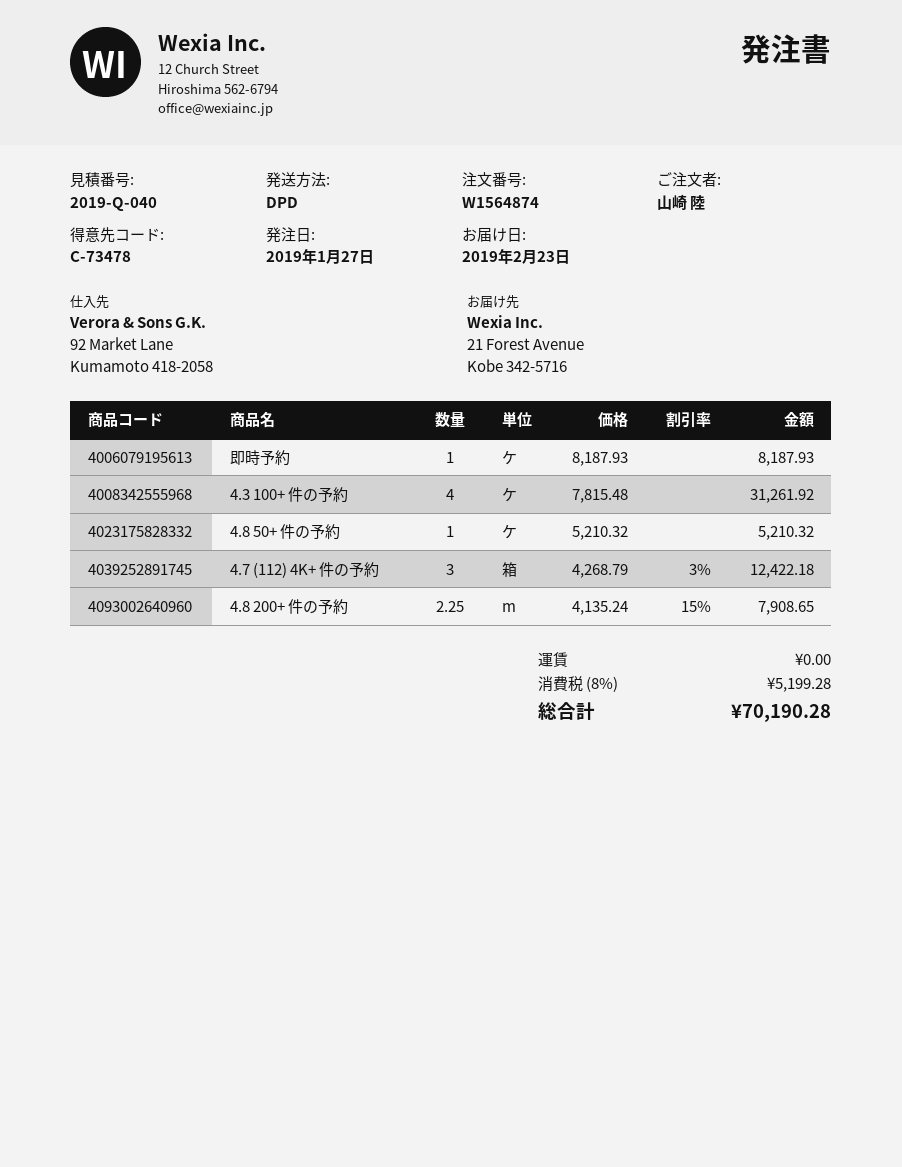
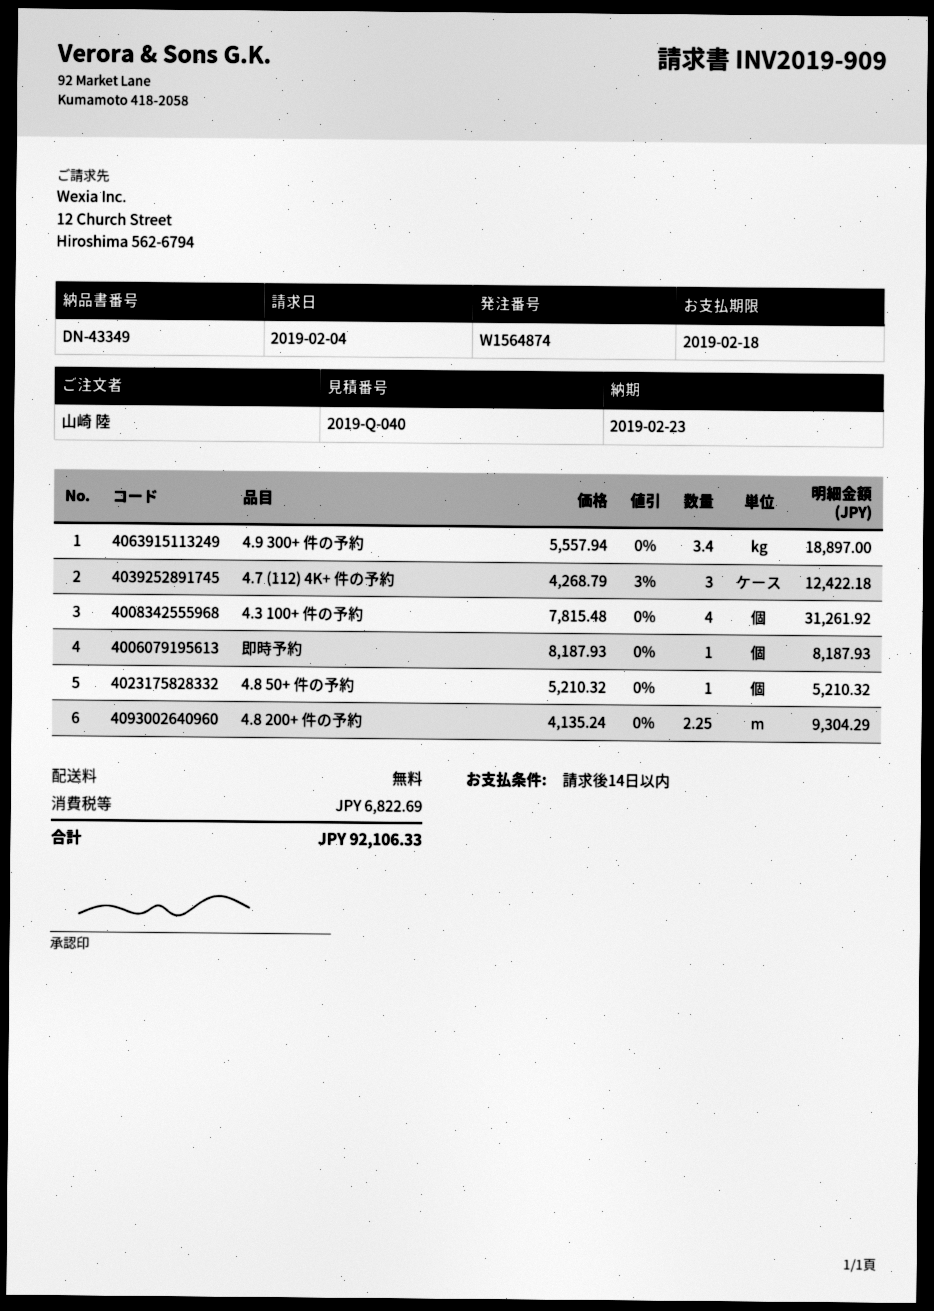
4.8 200+ 件の予約: 2.25 x 4135.24 - 15% = 7908.65 -> 2.25 x 4135.24 = 9304.29
4.9 300+ 件の予約: none -> 3.4 x 5557.94 = 18897.00
tax: 5199.28 -> 6822.69
total: 70190.28 -> 92106.33

